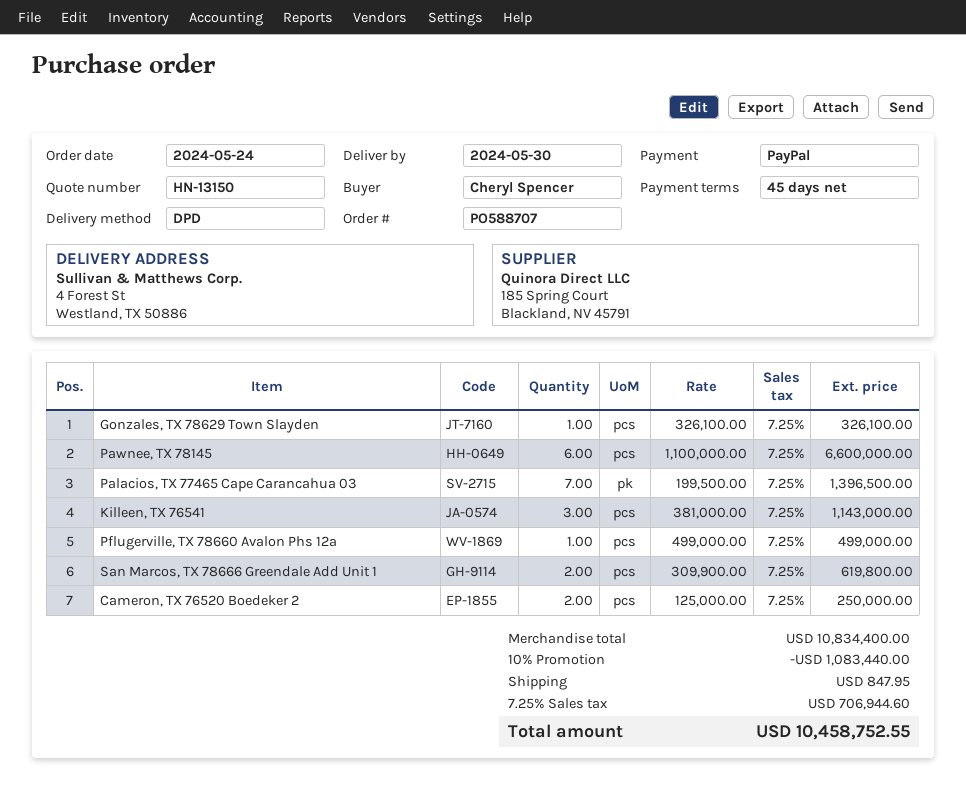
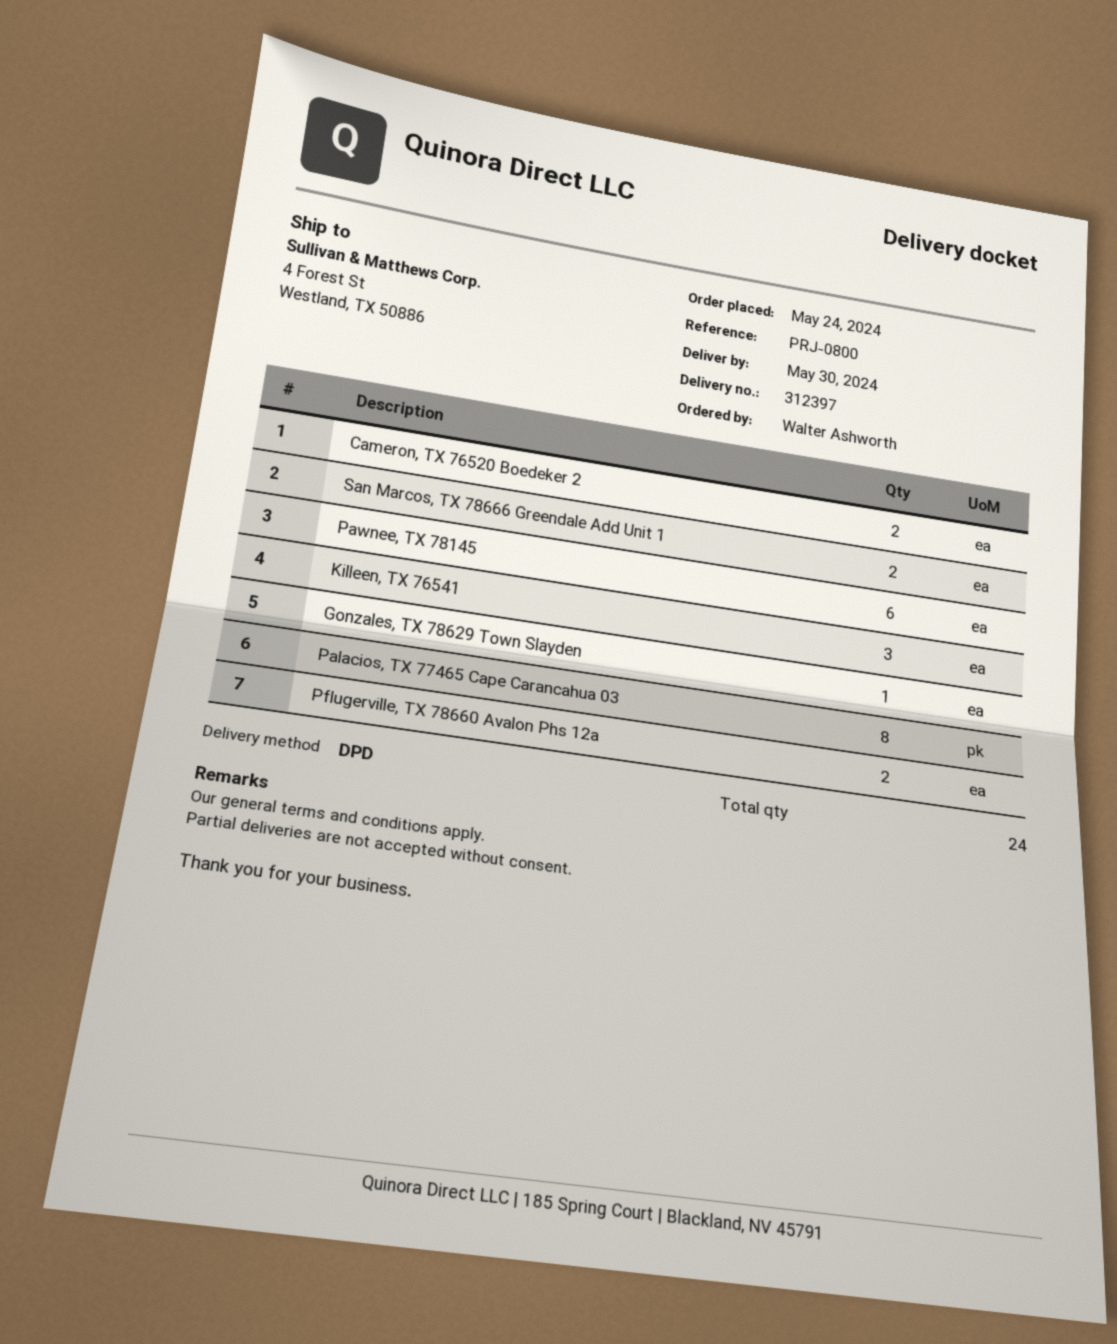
ordered by: Cheryl Spencer -> Walter Ashworth
Palacios, TX 77465 Cape Carancahua 03: 7 -> 8
Pflugerville, TX 78660 Avalon Phs 12a: 1 -> 2

